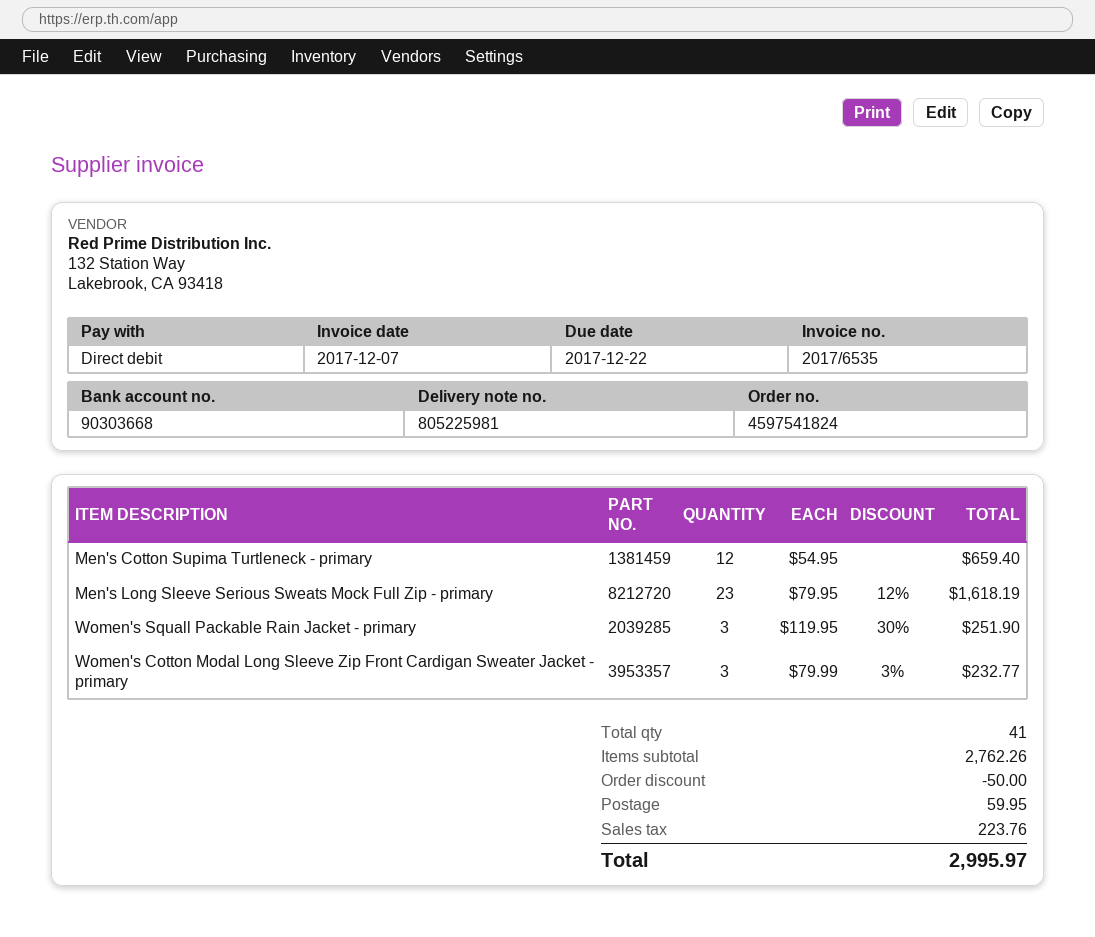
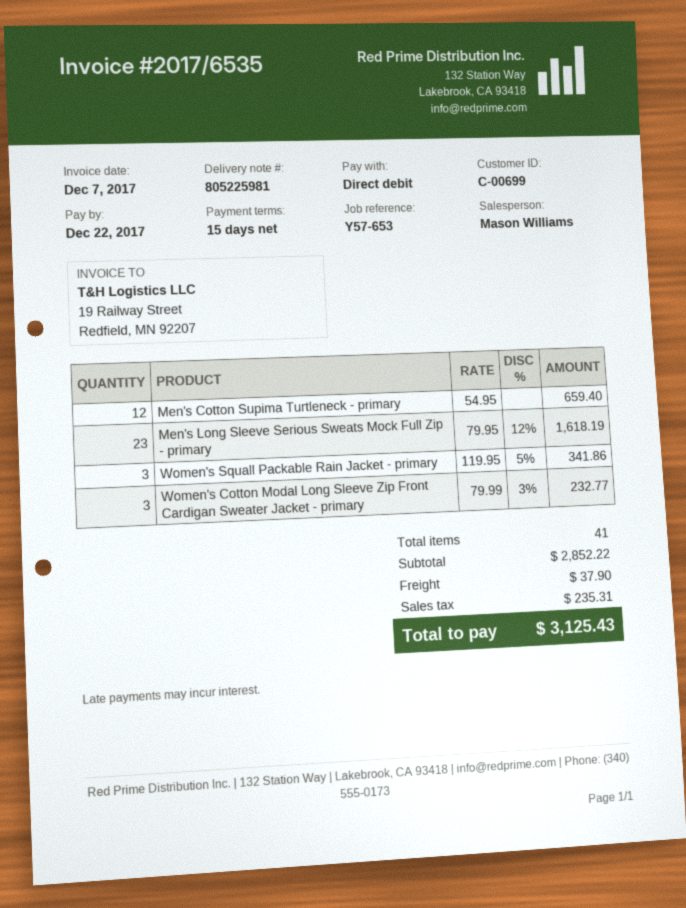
Women's Squall Packable Rain Jacket - primary: 3 x 119.95 - 30% = 251.90 -> 3 x 119.95 - 5% = 341.86
subtotal: 2762.26 -> 2852.22
discount: 50.00 -> none
shipping: 59.95 -> 37.90
tax: 223.76 -> 235.31
total: 2995.97 -> 3125.43

